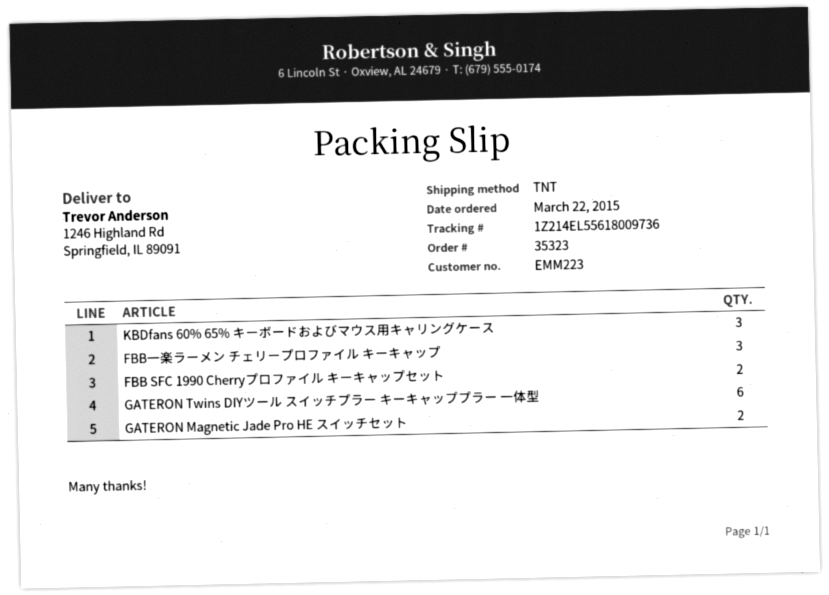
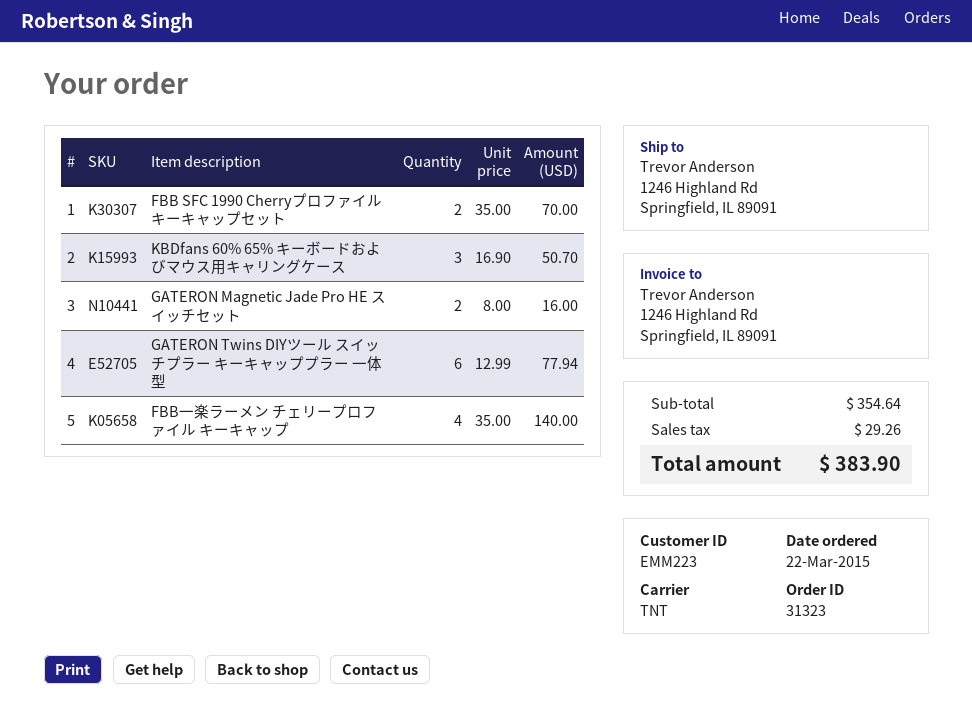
order number: 35323 -> 31323
FBB一楽ラーメン チェリープロファイル キーキャップ: 3 -> 4

